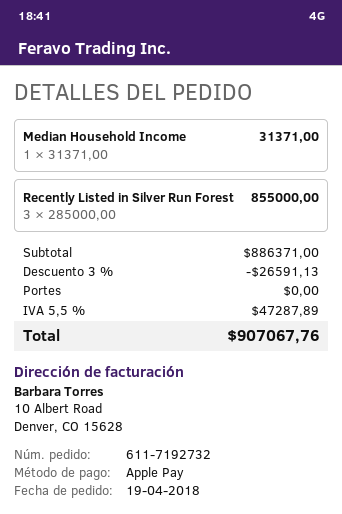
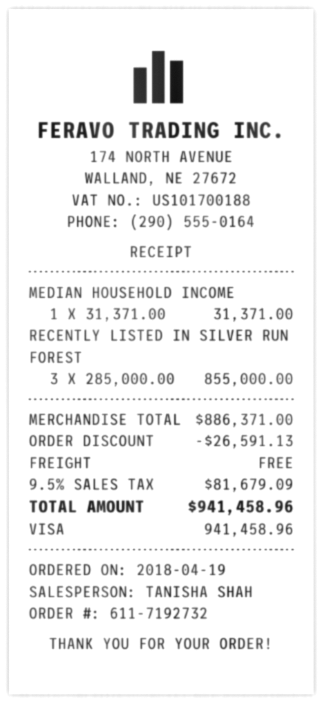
payment method: Apple Pay -> Visa
tax: 5.5% = 47287.89 -> 9.5% = 81679.09
total: 907067.76 -> 941458.96

